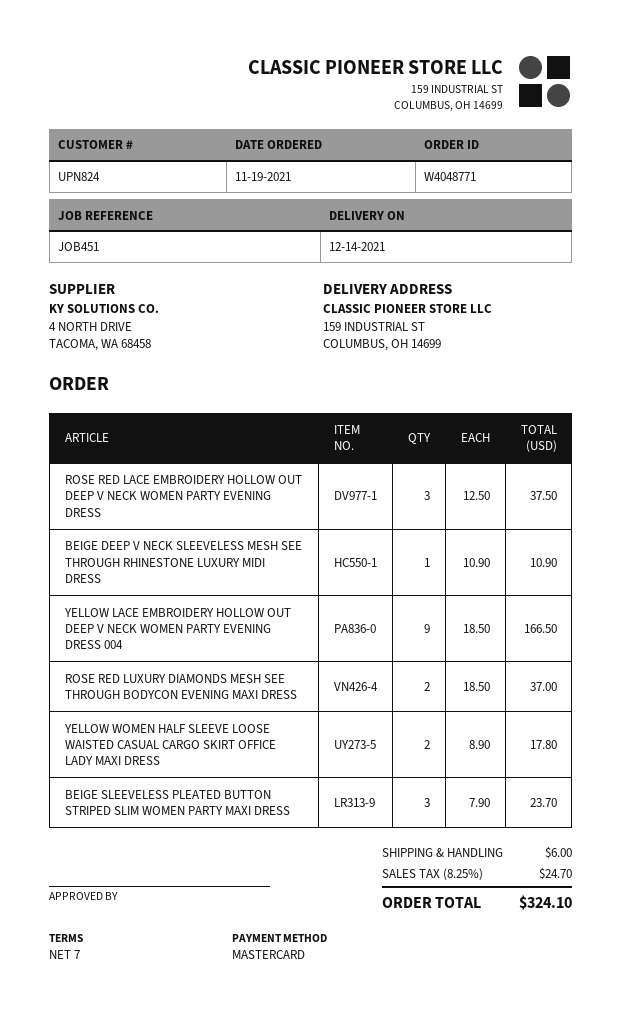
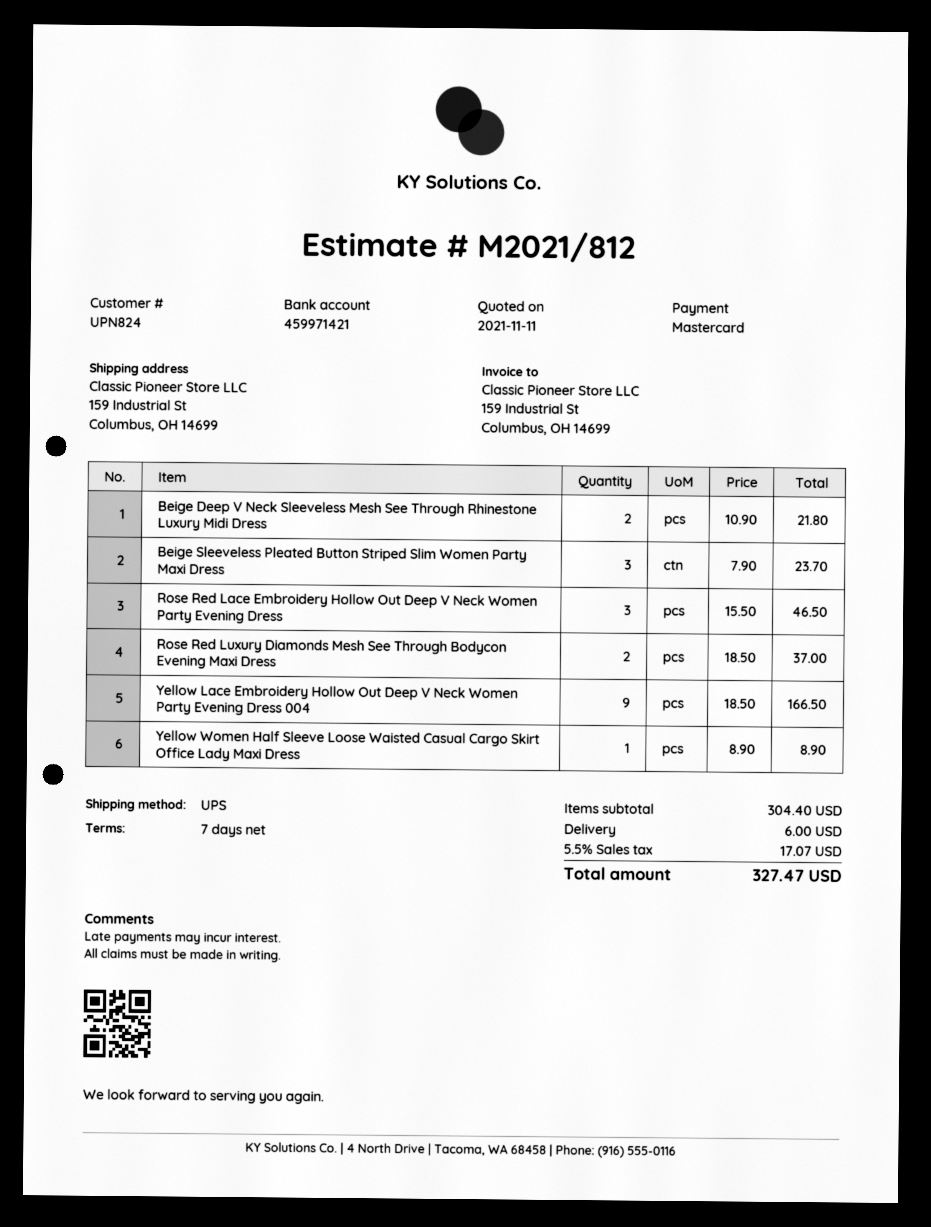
ROSE RED LACE EMBROIDERY HOLLOW OUT DEEP V NECK WOMEN PARTY EVENING DRESS: 3 x 12.50 = 37.50 -> 3 x 15.50 = 46.50
BEIGE DEEP V NECK SLEEVELESS MESH SEE THROUGH RHINESTONE LUXURY MIDI DRESS: 1 x 10.90 = 10.90 -> 2 x 10.90 = 21.80
YELLOW WOMEN HALF SLEEVE LOOSE WAISTED CASUAL CARGO SKIRT OFFICE LADY MAXI DRESS: 2 x 8.90 = 17.80 -> 1 x 8.90 = 8.90
tax: 8.25% = 24.70 -> 5.5% = 17.07
total: 324.10 -> 327.47

